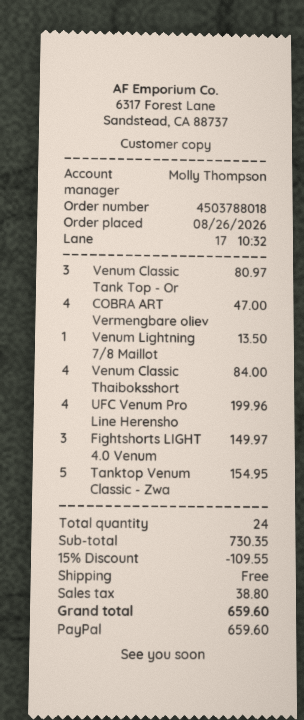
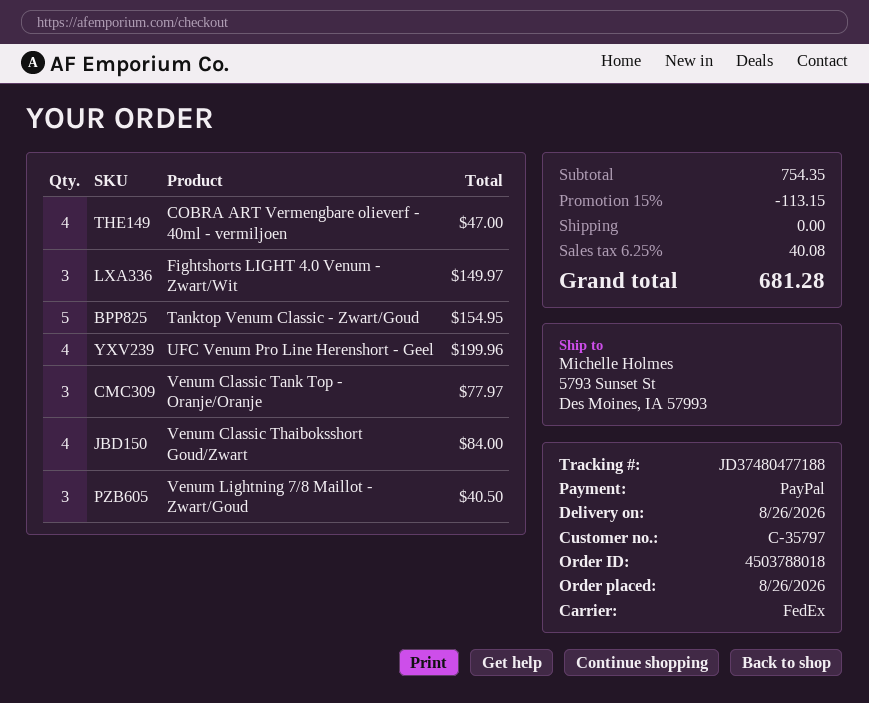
Venum Classic Tank Top - Or: 3 for 80.97 -> 3 for 77.97
Venum Lightning 7/8 Maillot: 1 for 13.50 -> 3 for 40.50
subtotal: 730.35 -> 754.35
discount: 15% = 109.55 -> 15% = 113.15
tax: 38.80 -> 40.08
total: 659.60 -> 681.28

